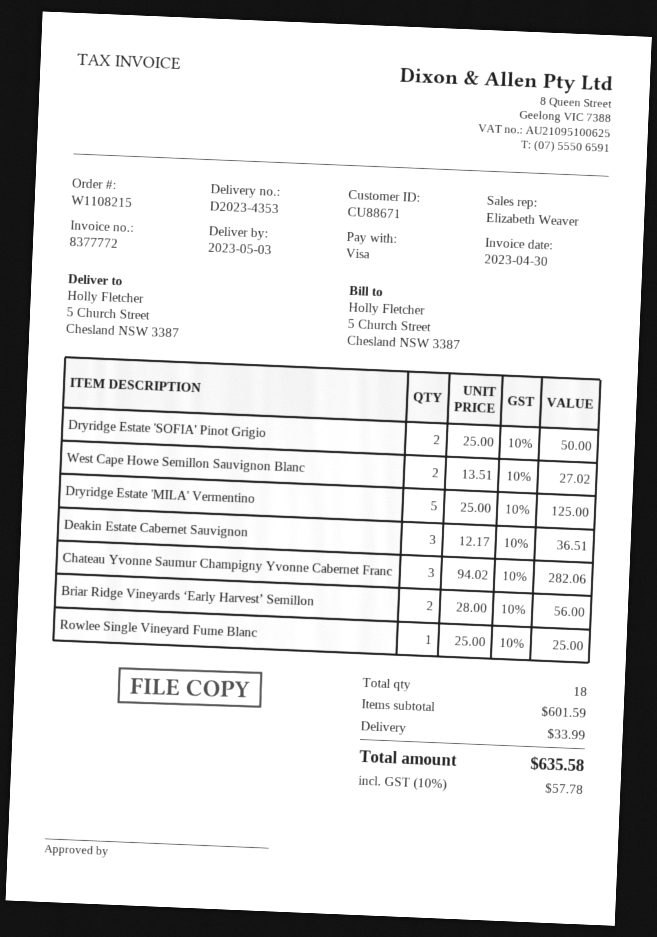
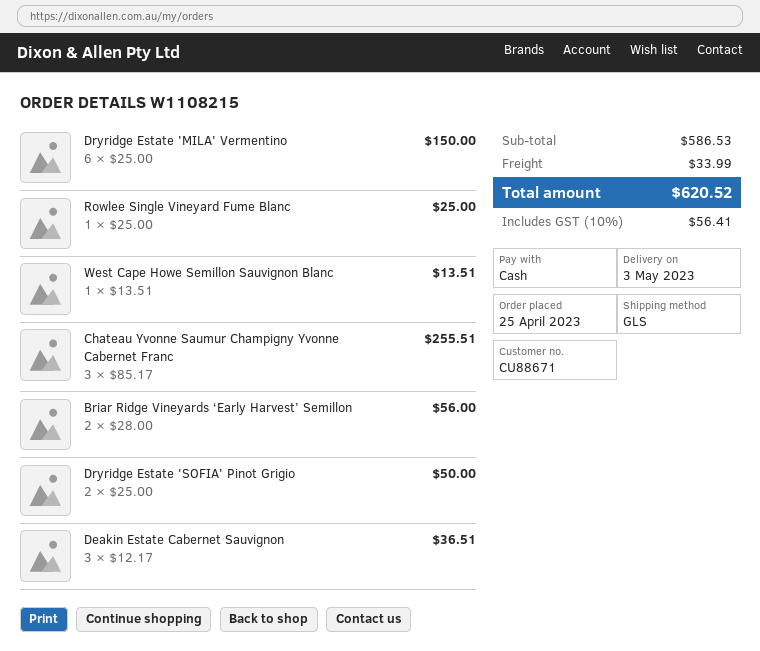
payment method: Visa -> cash
West Cape Howe Semillon Sauvignon Blanc: 2 x 13.51 = 27.02 -> 1 x 13.51 = 13.51
Dryridge Estate 'MILA' Vermentino: 5 x 25.00 = 125.00 -> 6 x 25.00 = 150.00
Chateau Yvonne Saumur Champigny Yvonne Cabernet Franc: 3 x 94.02 = 282.06 -> 3 x 85.17 = 255.51
subtotal: 601.59 -> 586.53
tax: 10% = 57.78 -> 10% = 56.41
total: 635.58 -> 620.52

